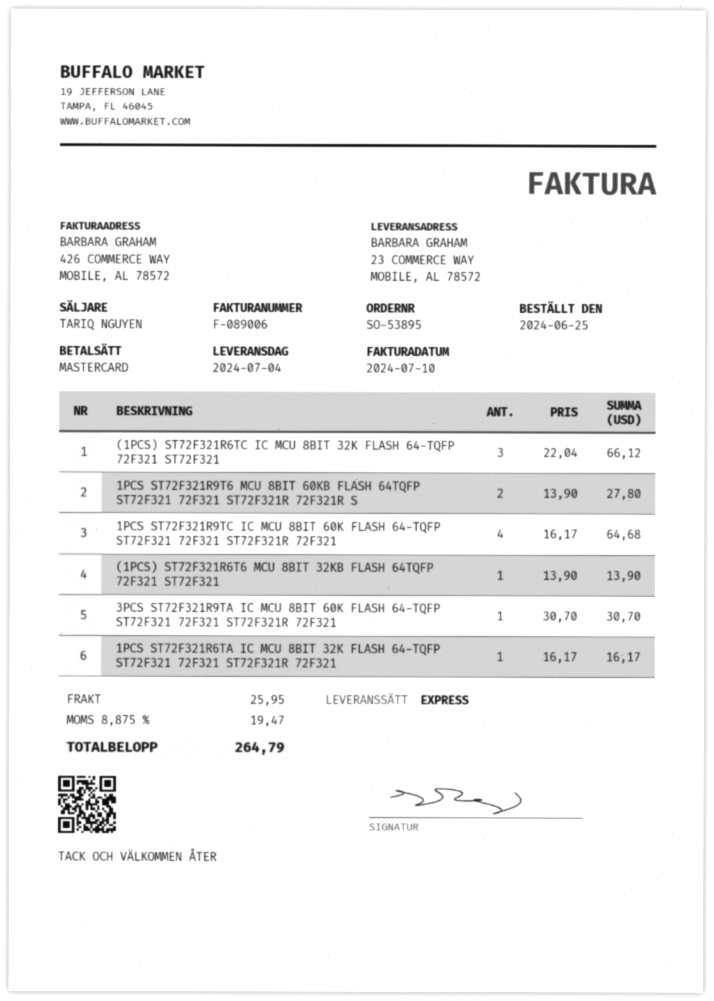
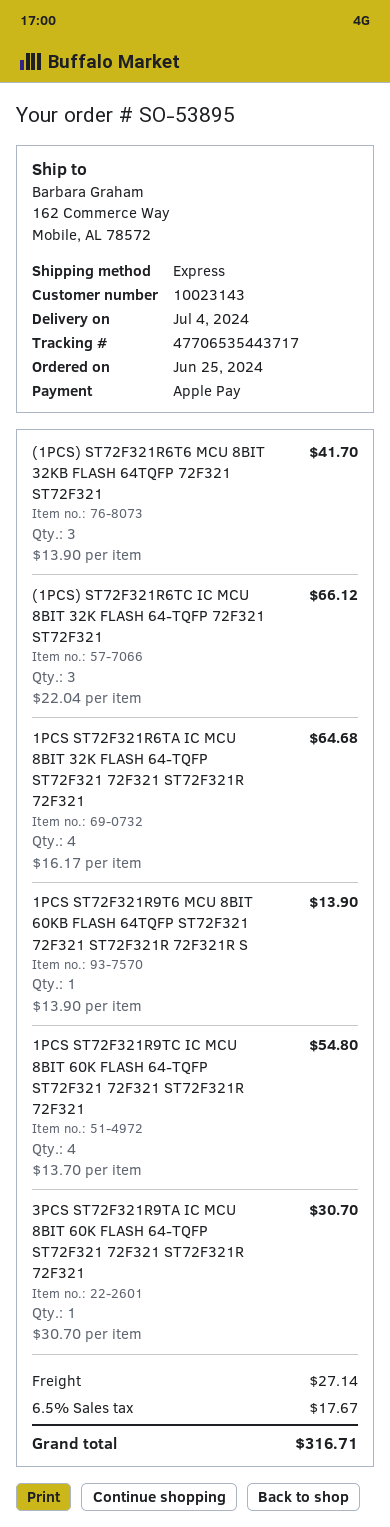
payment method: Mastercard -> Apple Pay
ship to: 23 COMMERCE WAY, MOBILE, AL 78572 -> 162 Commerce Way, Mobile, AL 78572
1PCS ST72F321R9T6 MCU 8BIT 60KB FLASH 64TQFP ST72F321 72F321 ST72F321R 72F321R S: 2 x 13.90 = 27.80 -> 1 x 13.90 = 13.90
1PCS ST72F321R9TC IC MCU 8BIT 60K FLASH 64-TQFP ST72F321 72F321 ST72F321R 72F321: 4 x 16.17 = 64.68 -> 4 x 13.70 = 54.80
(1PCS) ST72F321R6T6 MCU 8BIT 32KB FLASH 64TQFP 72F321 ST72F321: 1 x 13.90 = 13.90 -> 3 x 13.90 = 41.70
1PCS ST72F321R6TA IC MCU 8BIT 32K FLASH 64-TQFP ST72F321 72F321 ST72F321R 72F321: 1 x 16.17 = 16.17 -> 4 x 16.17 = 64.68
shipping: 25.95 -> 27.14
tax: 8.875% = 19.47 -> 6.5% = 17.67
total: 264.79 -> 316.71

